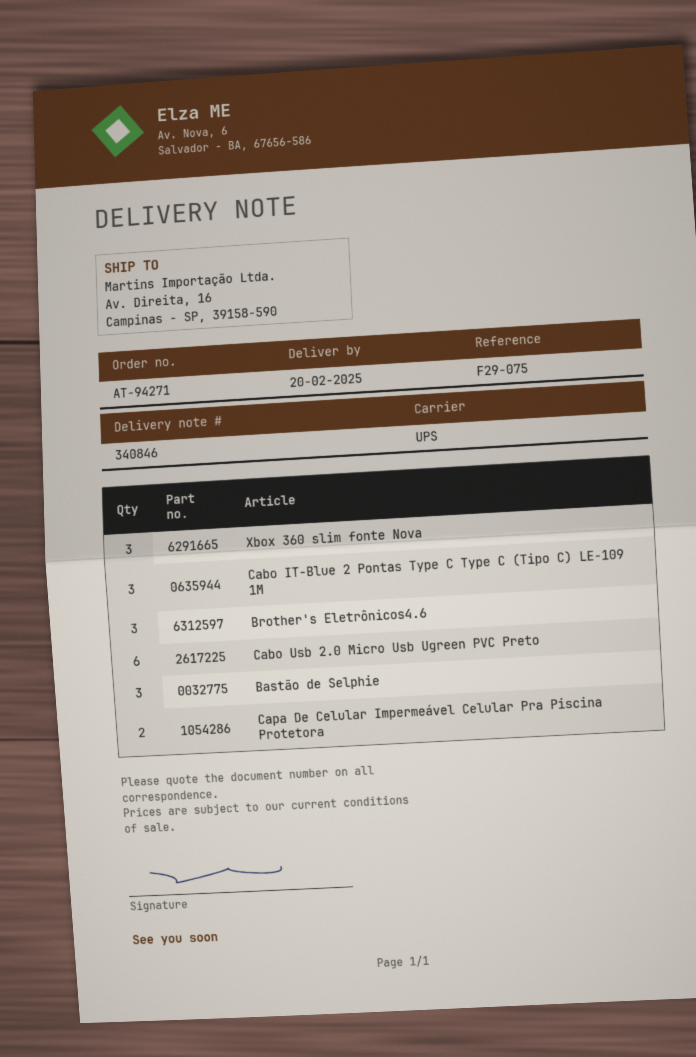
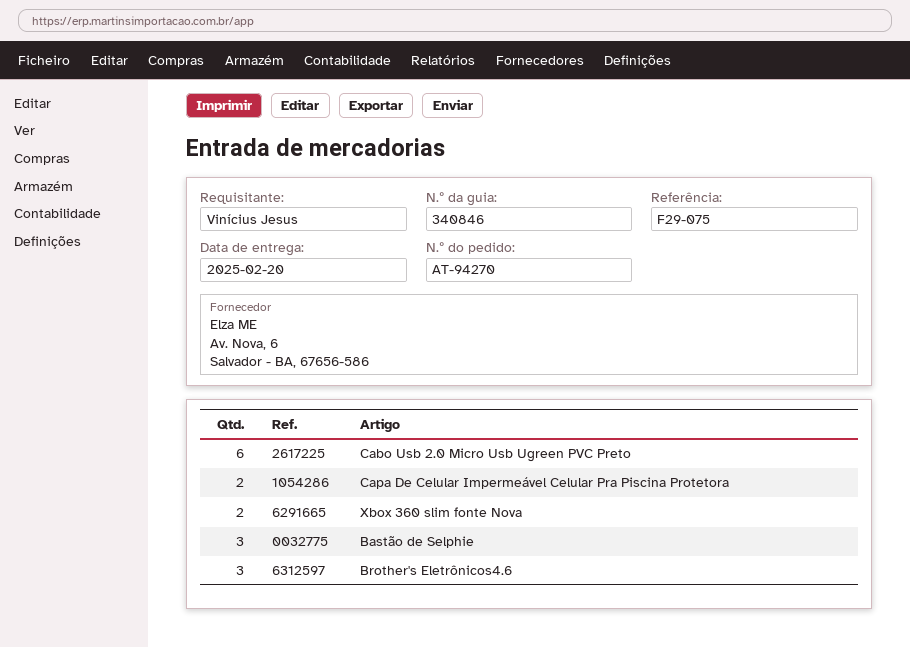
order number: AT-94271 -> AT-94270
Xbox 360 slim fonte Nova: 3 -> 2
Cabo IT-Blue 2 Pontas Type C Type C (Tipo C) LE-109 1M: 3 -> none

